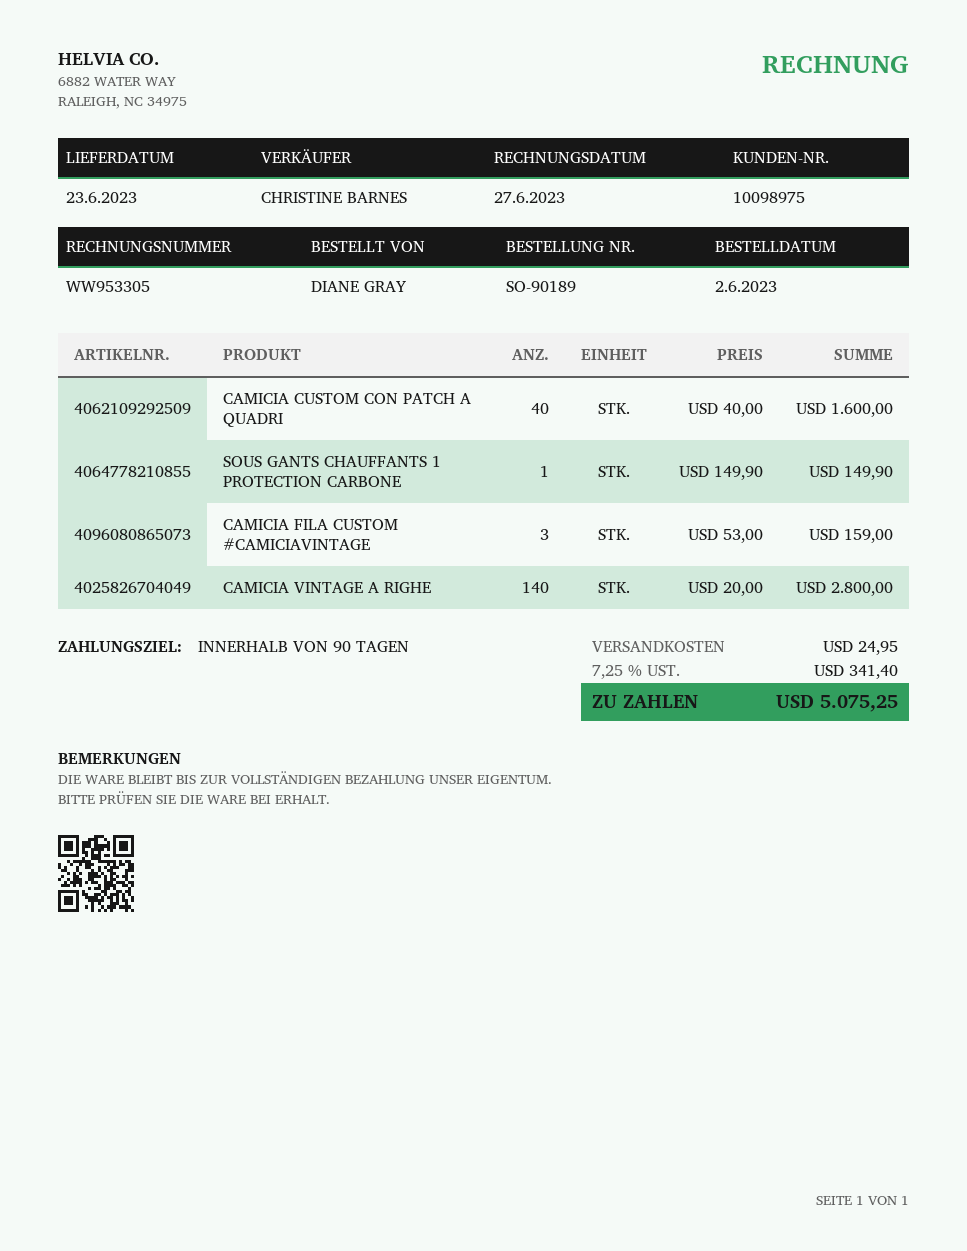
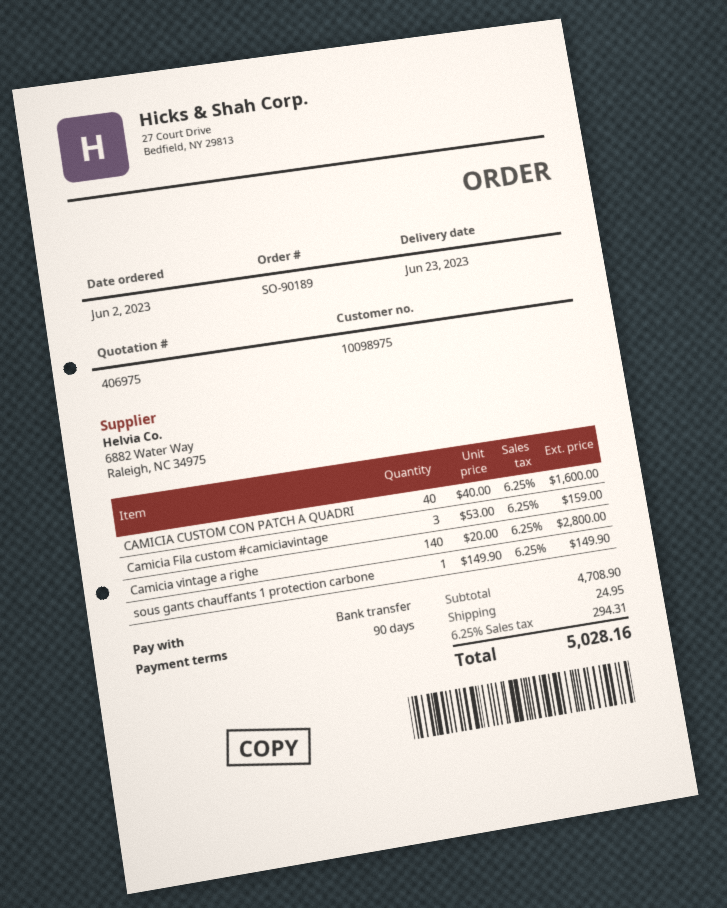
tax: 7.25% = 341.40 -> 6.25% = 294.31
total: 5075.25 -> 5028.16

